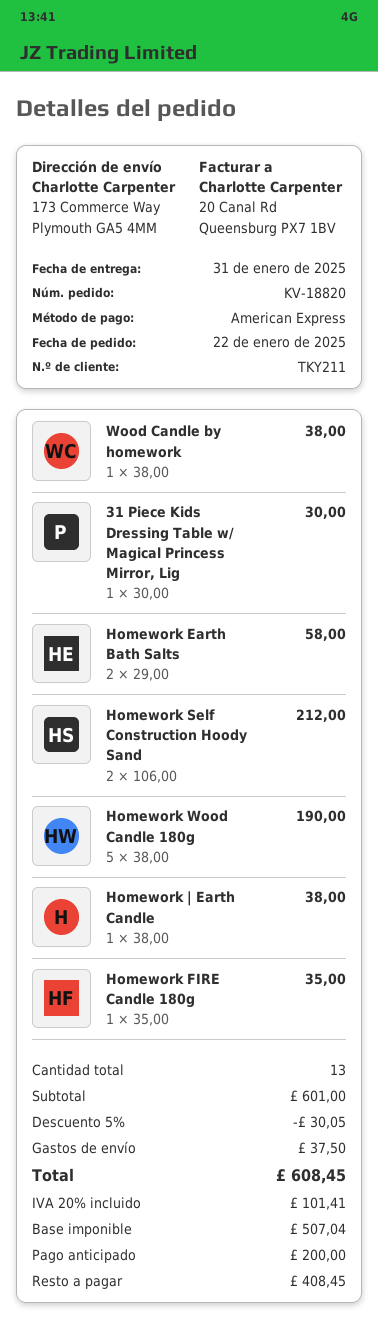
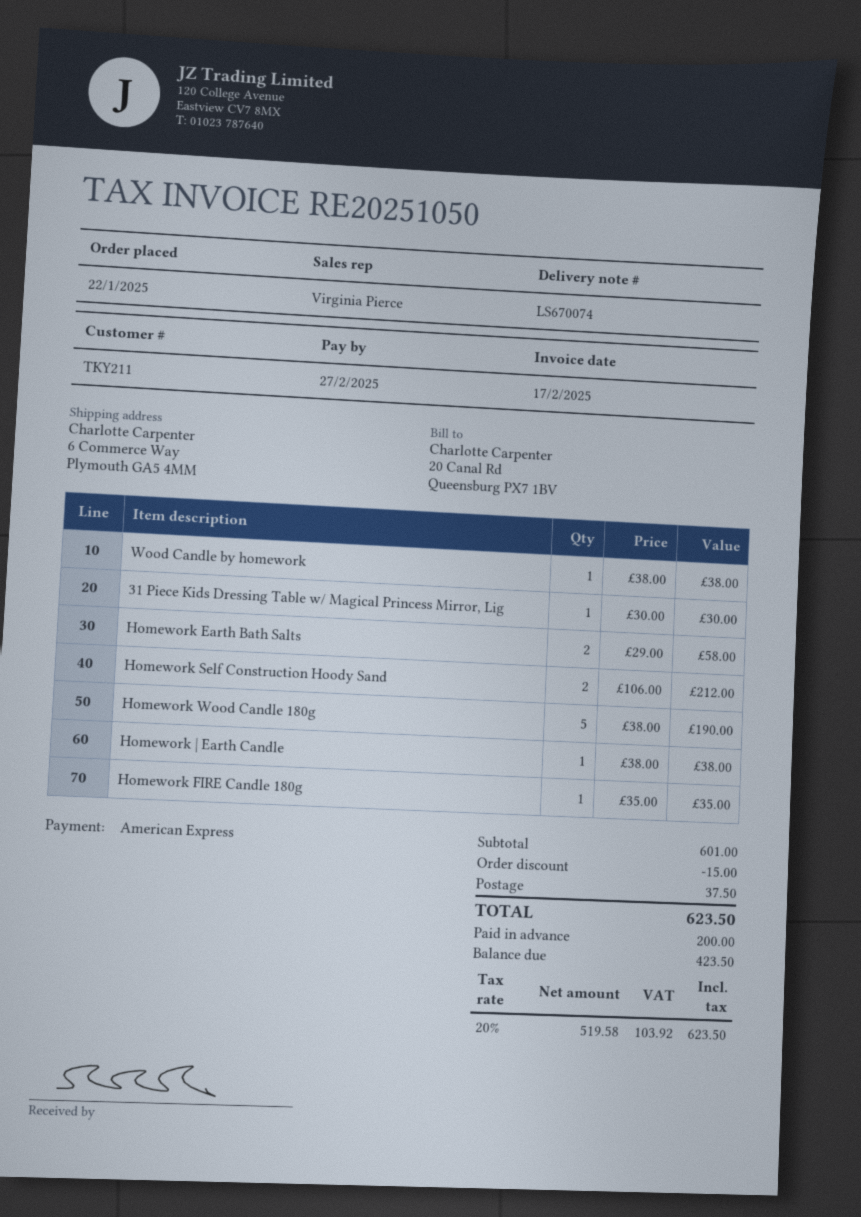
ship to: 173 Commerce Way, Plymouth GA5 4MM -> 6 Commerce Way, Plymouth GA5 4MM
discount: 30.05 -> 15.00
net: 507.04 -> 519.58
tax: 20% = 101.41 -> 20% = 103.92
total: 608.45 -> 623.50
balance: 408.45 -> 423.50

